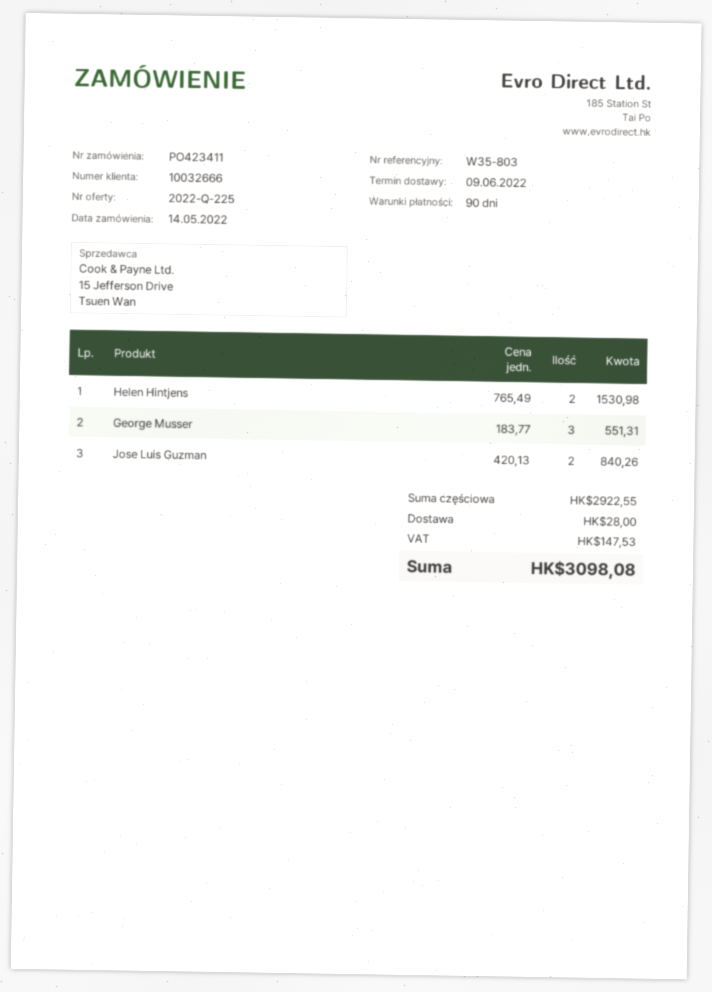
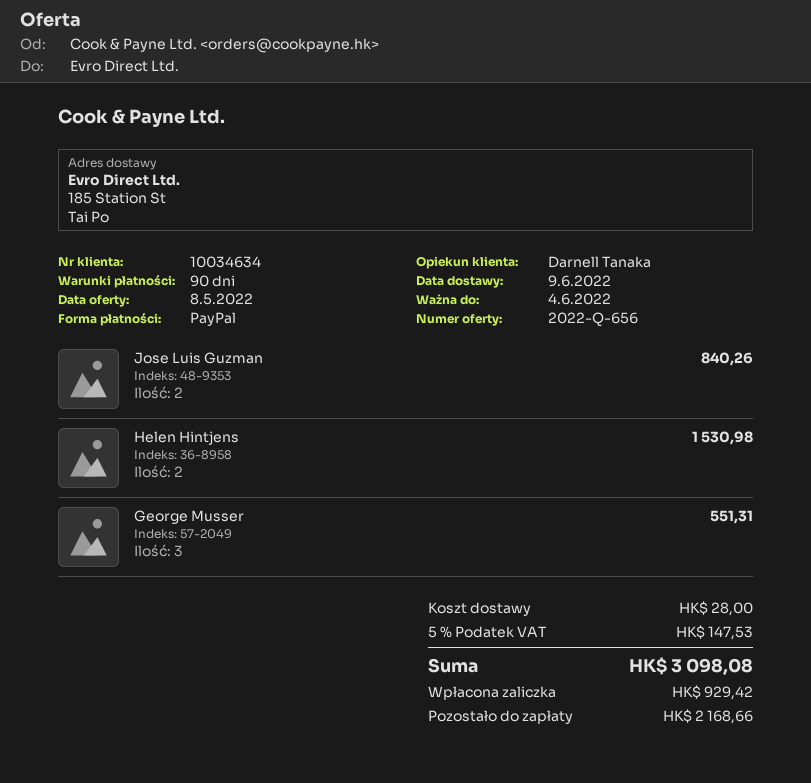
quote number: 2022-Q-225 -> 2022-Q-656
customer number: 10032666 -> 10034634

